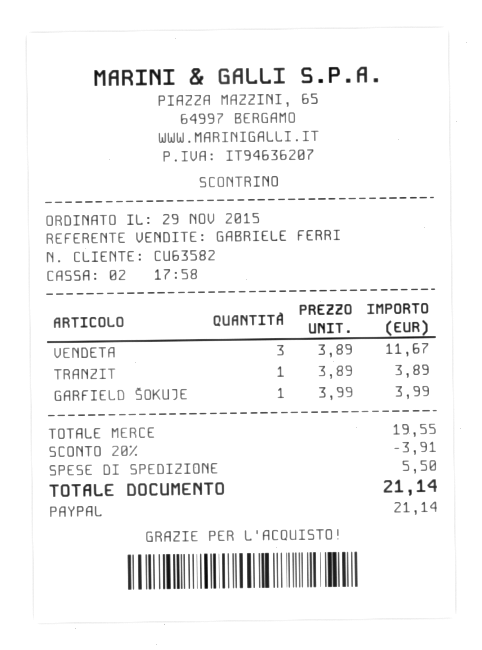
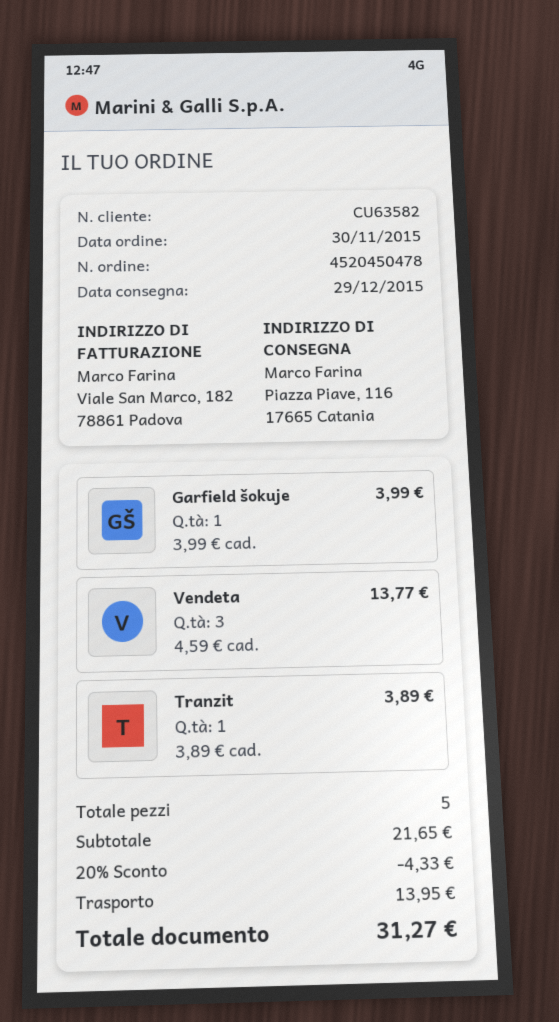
order date: 2015-11-29 -> 2015-11-30
VENDETA: 3 x 3.89 = 11.67 -> 3 x 4.59 = 13.77
subtotal: 19.55 -> 21.65
discount: 20% = 3.91 -> 20% = 4.33
shipping: 5.50 -> 13.95
total: 21.14 -> 31.27

